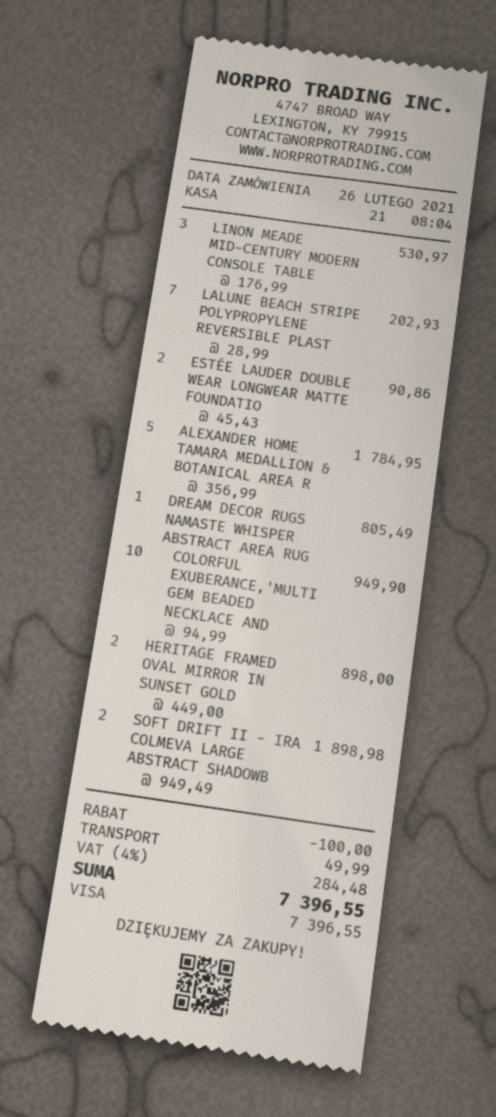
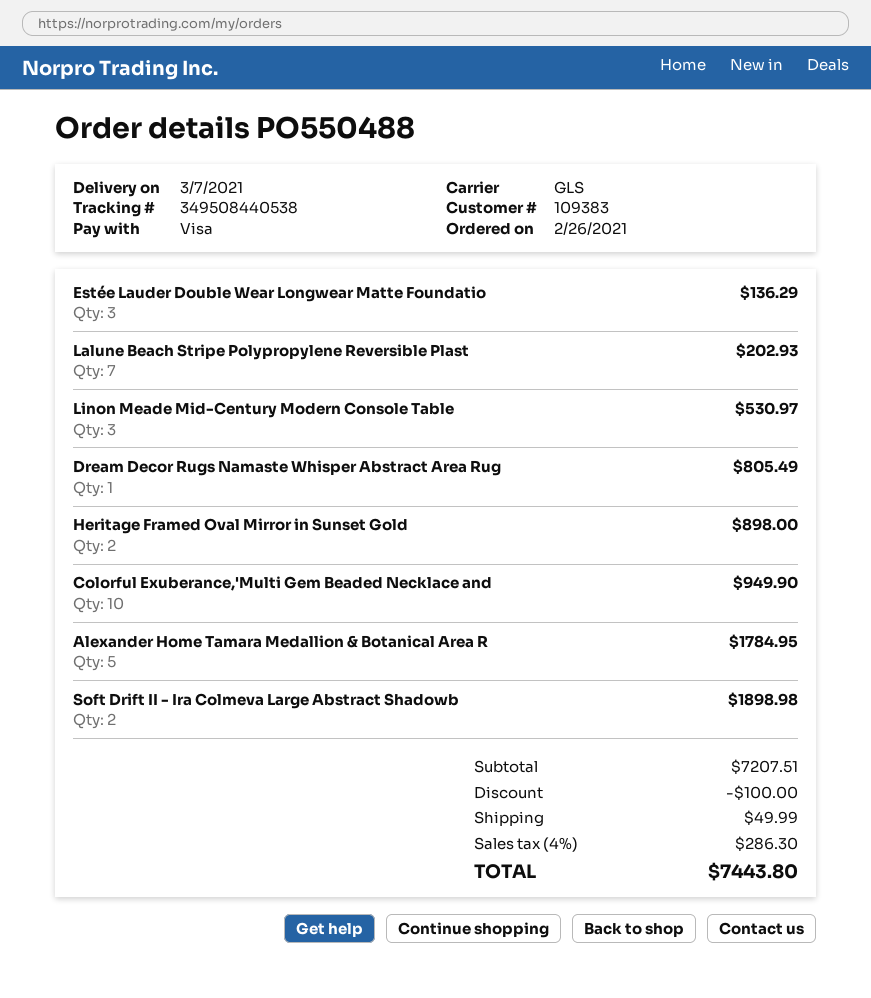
ESTÉE LAUDER DOUBLE WEAR LONGWEAR MATTE FOUNDATIO: 2 for 90.86 -> 3 for 136.29
tax: 4% = 284.48 -> 4% = 286.30
total: 7396.55 -> 7443.80

